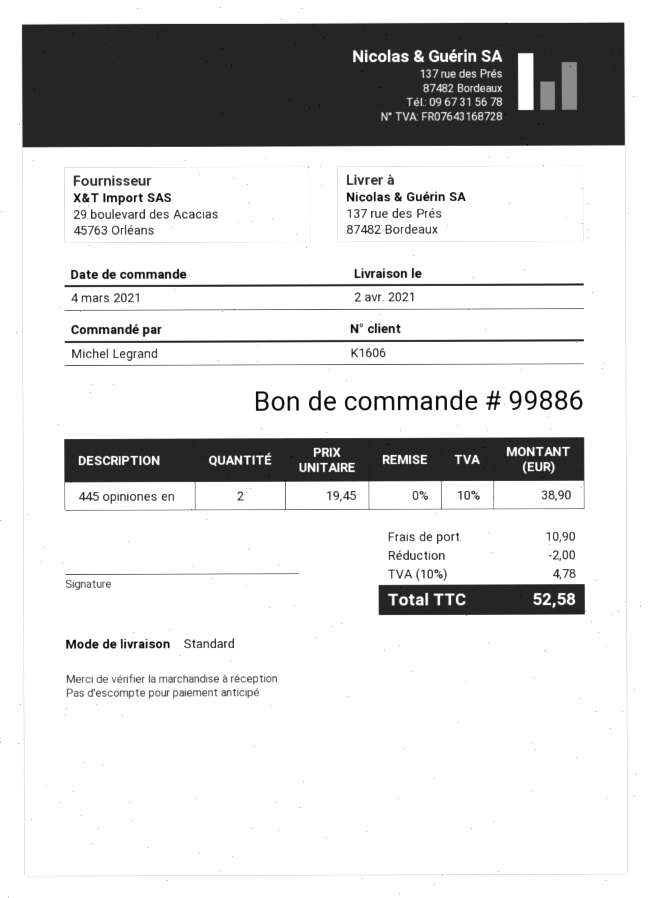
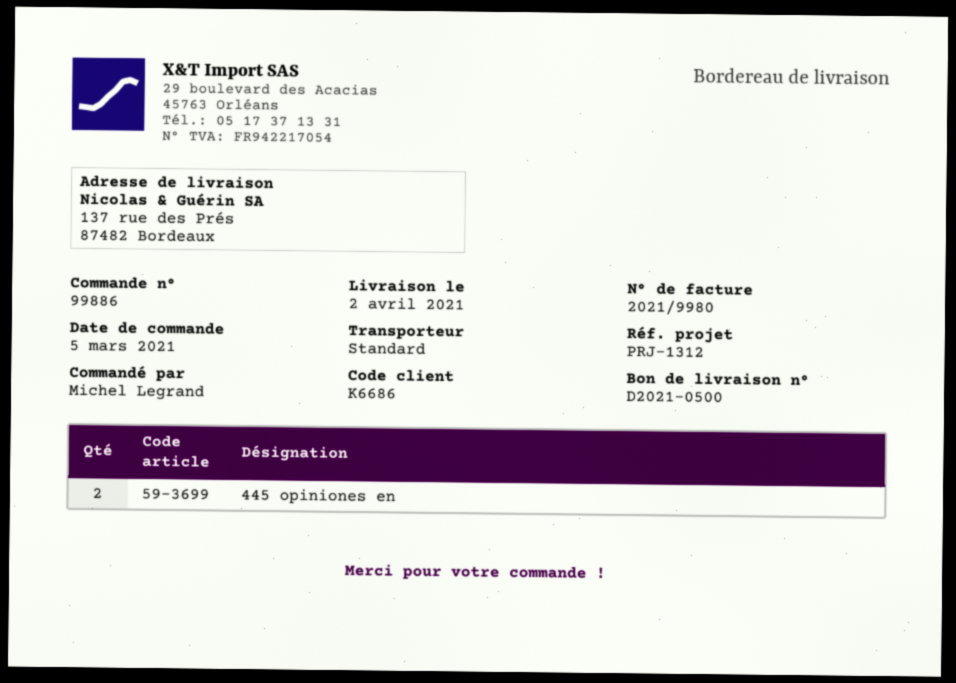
order date: 2021-03-04 -> 2021-03-05
customer number: K1606 -> K6686

